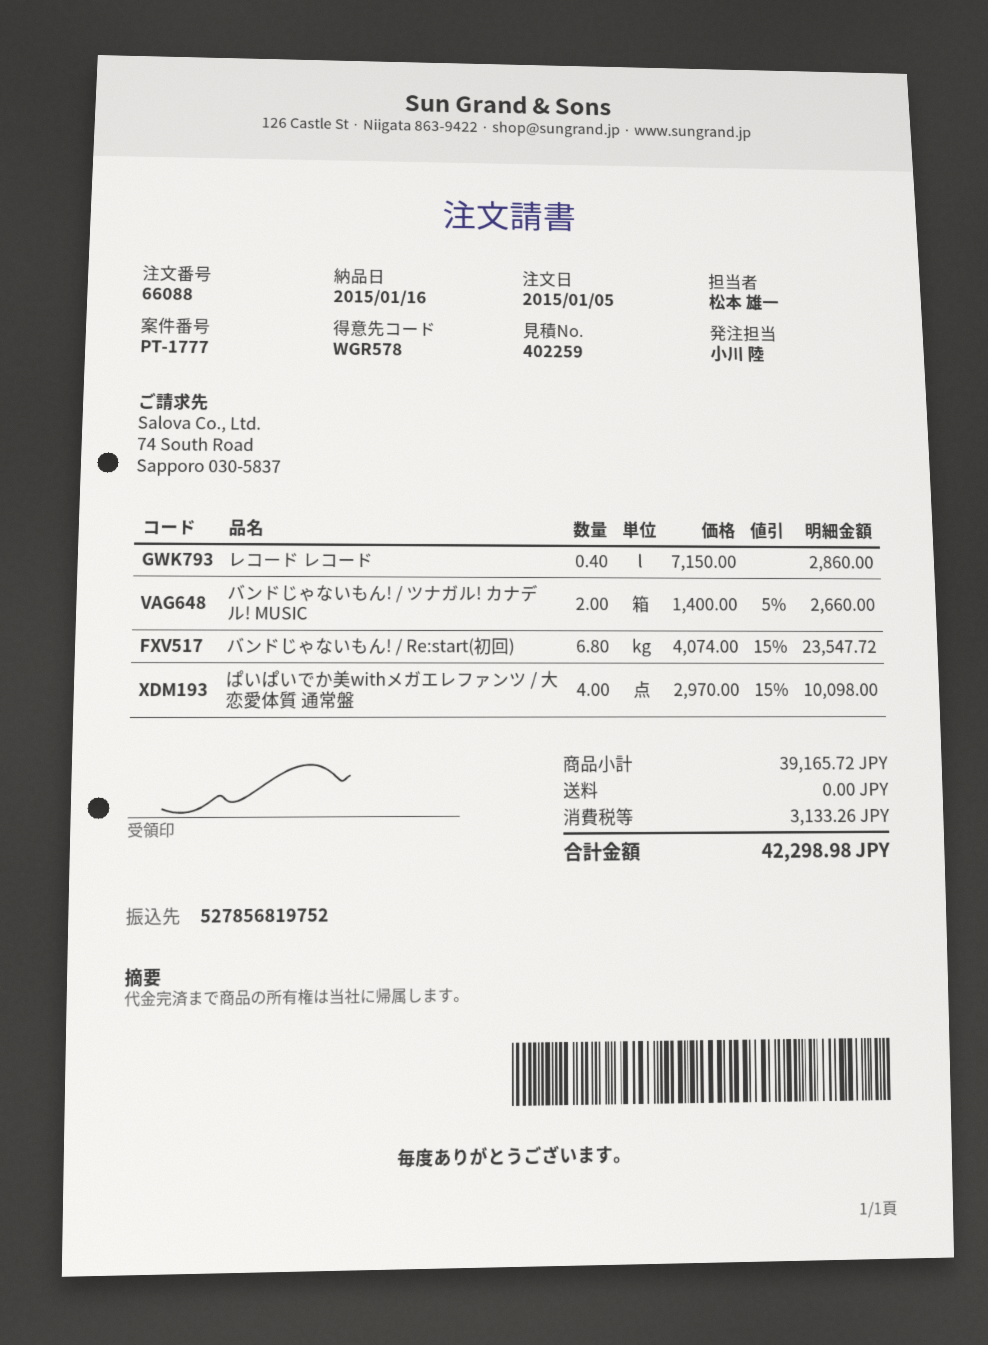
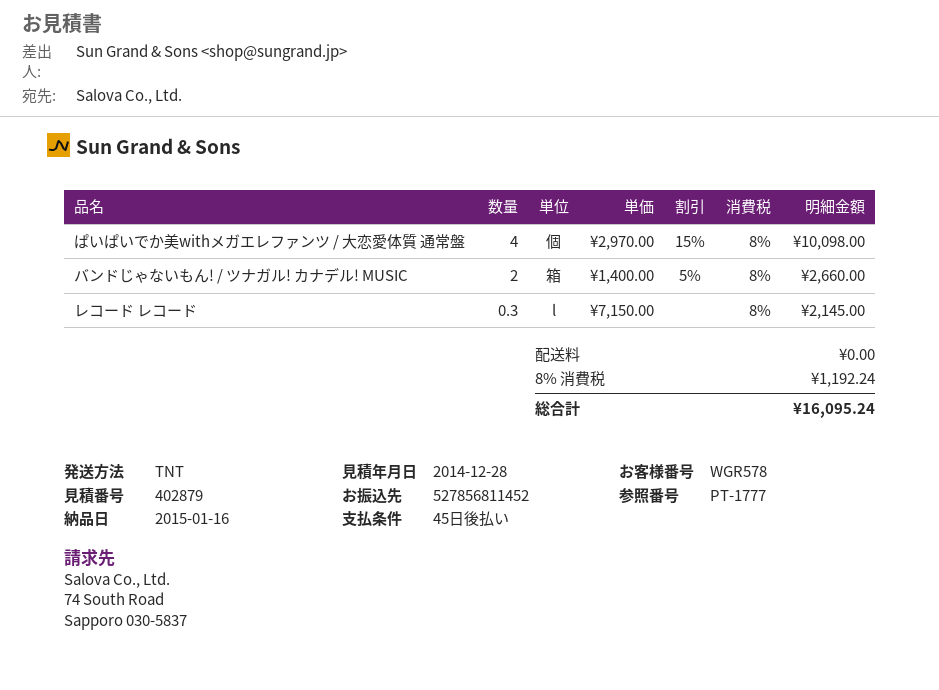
quote number: 402259 -> 402879
bank account: 527856819752 -> 527856811452
レコード レコード: 0.4 x 7150.00 = 2860.00 -> 0.3 x 7150.00 = 2145.00
バンドじゃないもん! / Re:start(初回): 6.8 x 4074.00 - 15% = 23547.72 -> none
tax: 3133.26 -> 1192.24
total: 42298.98 -> 16095.24

